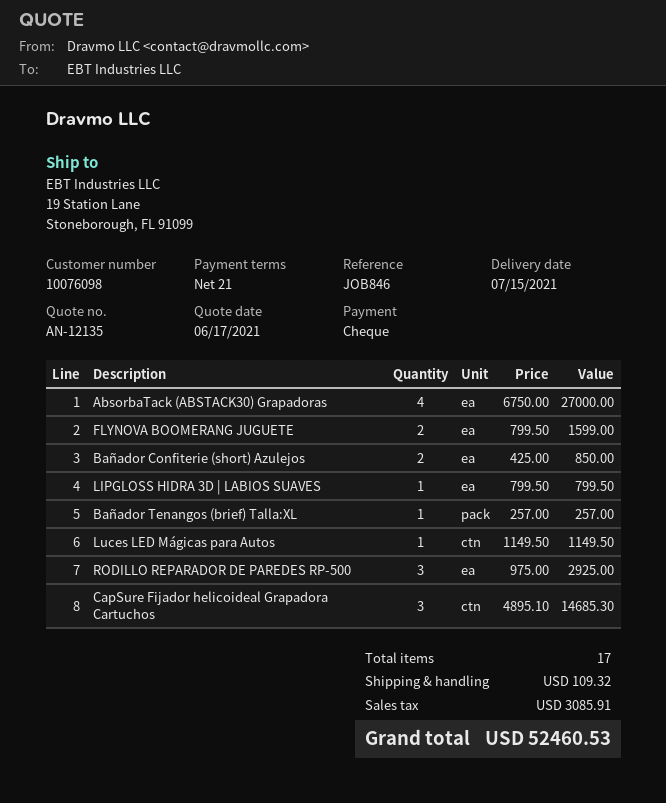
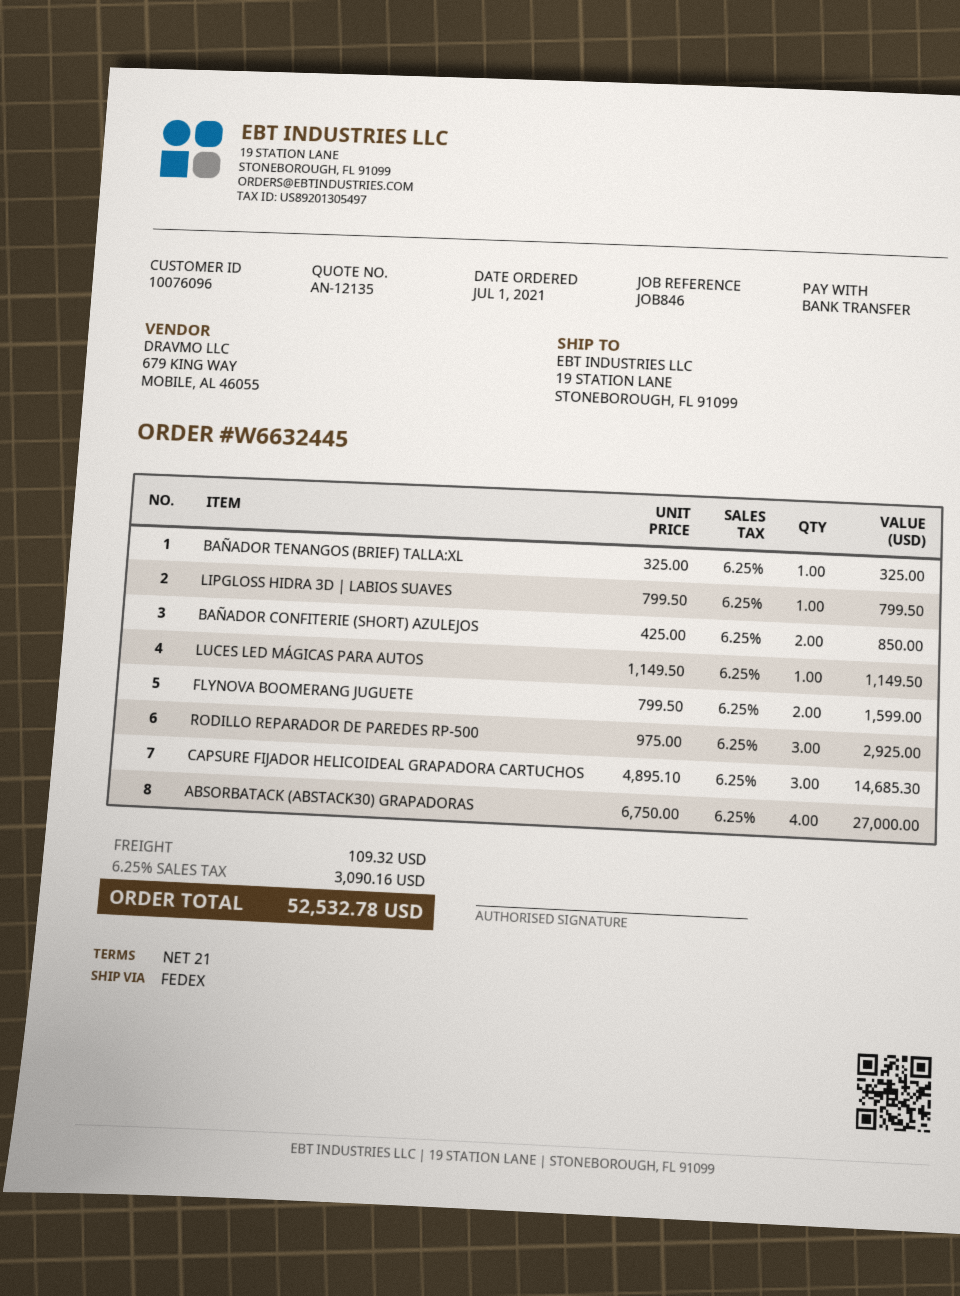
customer number: 10076098 -> 10076096
payment method: cheque -> bank transfer
Bañador Tenangos (brief) Talla:XL: 1 x 257.00 = 257.00 -> 1 x 325.00 = 325.00
tax: 3085.91 -> 3090.16
total: 52460.53 -> 52532.78

